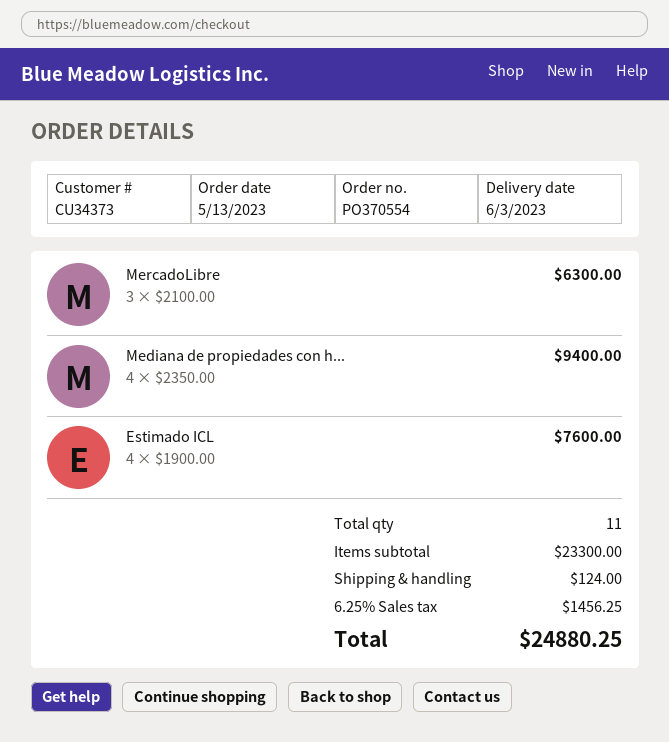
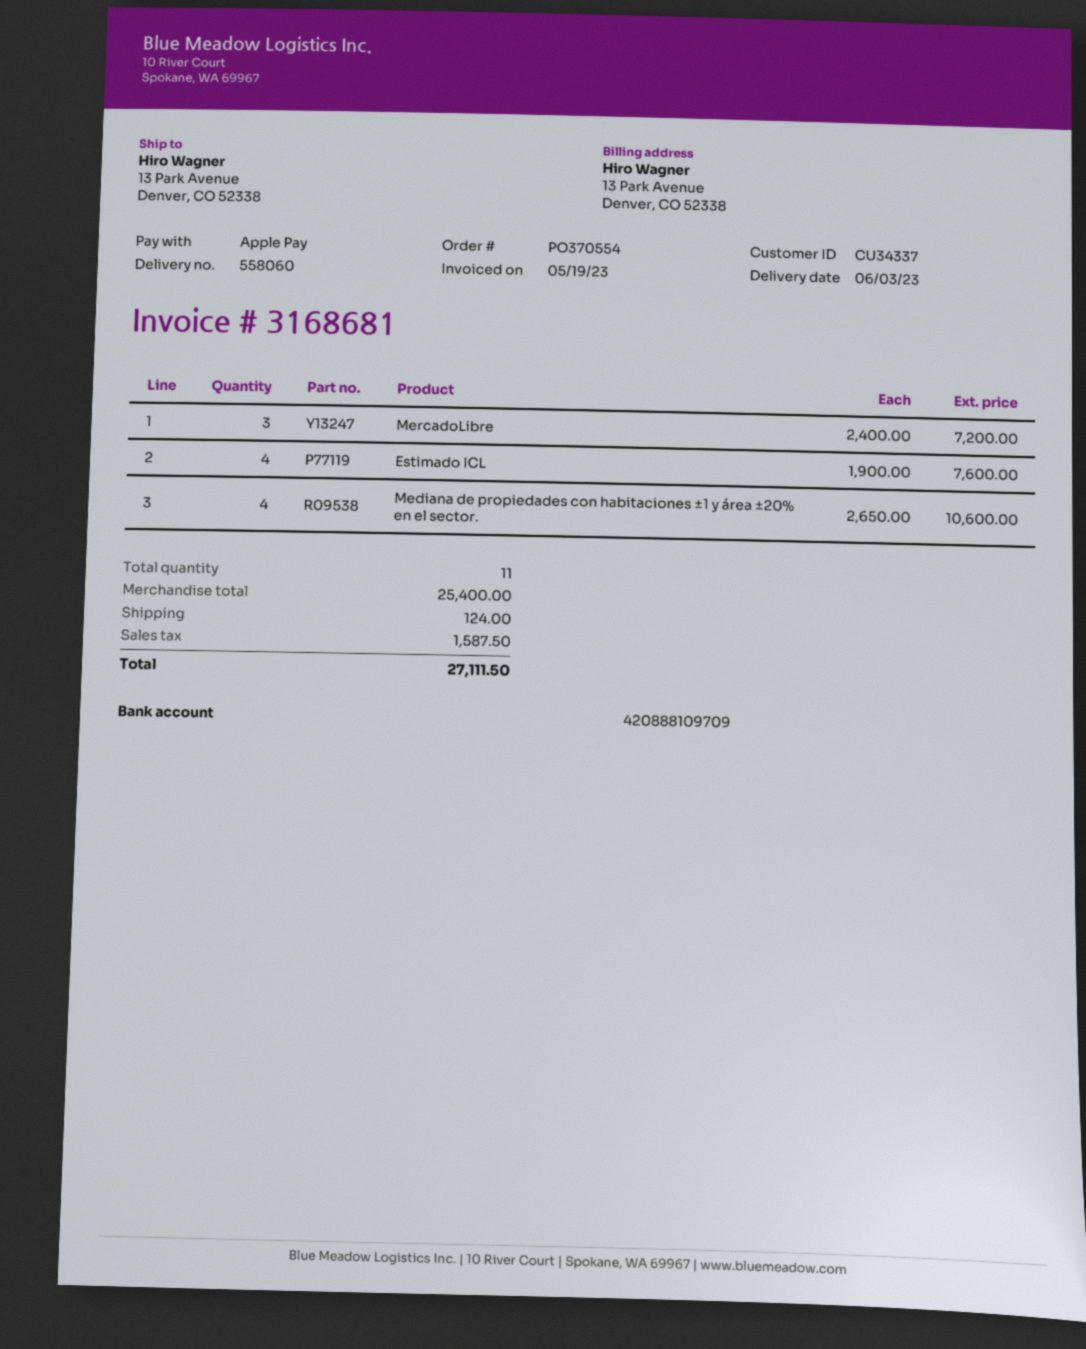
customer number: CU34373 -> CU34337
MercadoLibre: 3 x 2100.00 = 6300.00 -> 3 x 2400.00 = 7200.00
Mediana de propiedades con h...: 4 x 2350.00 = 9400.00 -> 4 x 2650.00 = 10600.00
subtotal: 23300.00 -> 25400.00
tax: 1456.25 -> 1587.50
total: 24880.25 -> 27111.50

